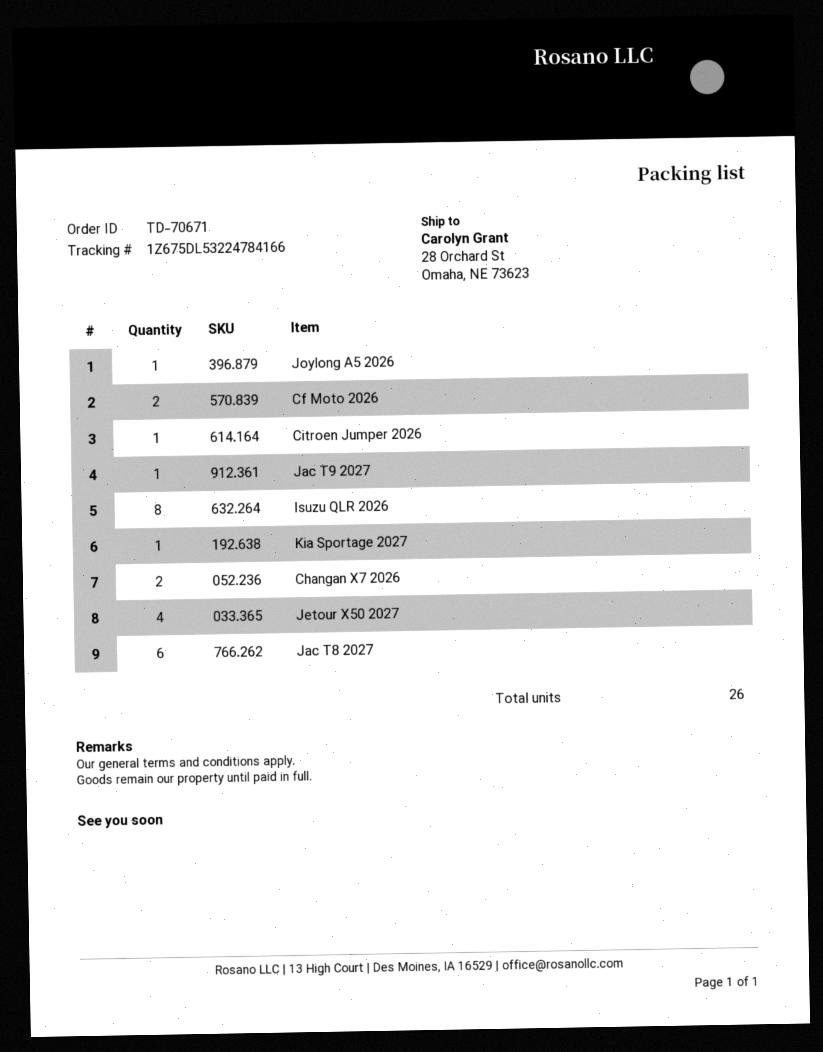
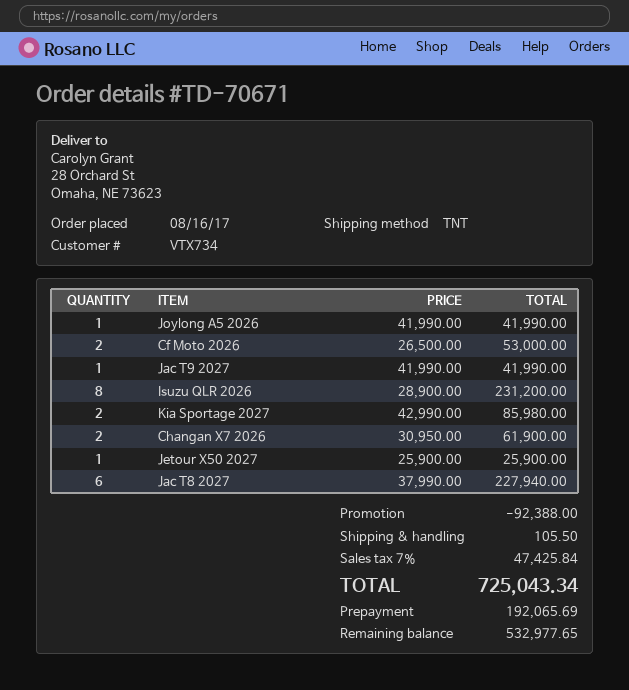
Citroen Jumper 2026: 1 -> none
Kia Sportage 2027: 1 -> 2
Jetour X50 2027: 4 -> 1

